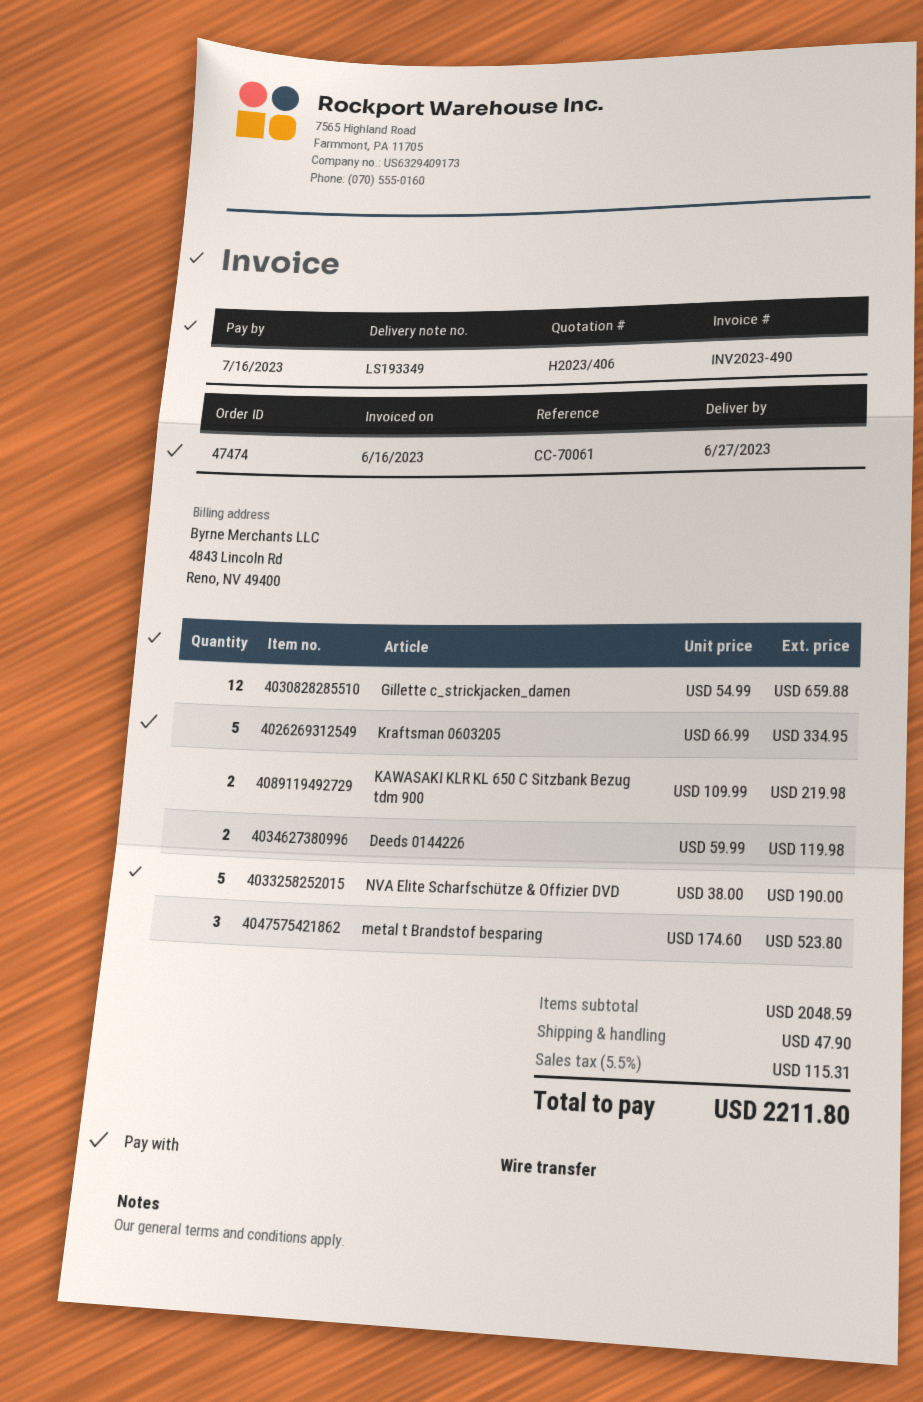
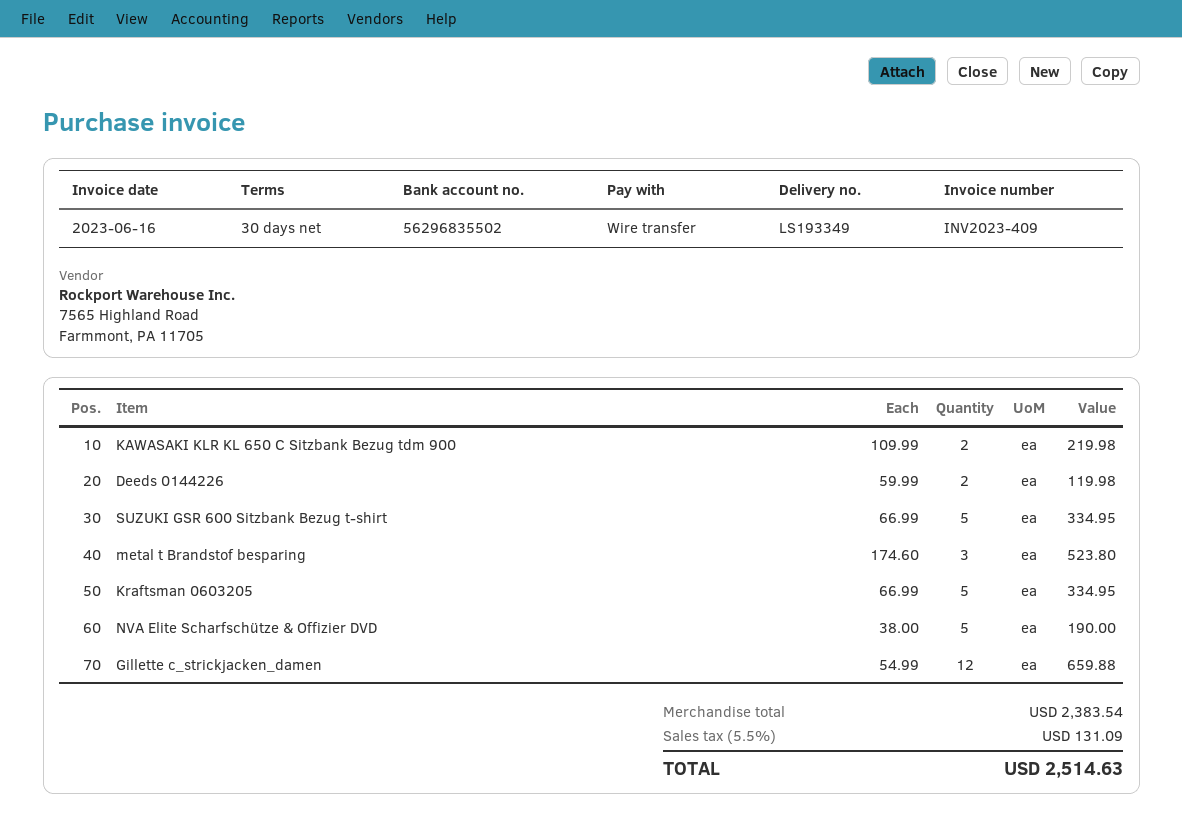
invoice number: INV2023-490 -> INV2023-409
SUZUKI GSR 600 Sitzbank Bezug t-shirt: none -> 5 x 66.99 = 334.95
subtotal: 2048.59 -> 2383.54
shipping: 47.90 -> none
tax: 5.5% = 115.31 -> 5.5% = 131.09
total: 2211.80 -> 2514.63

